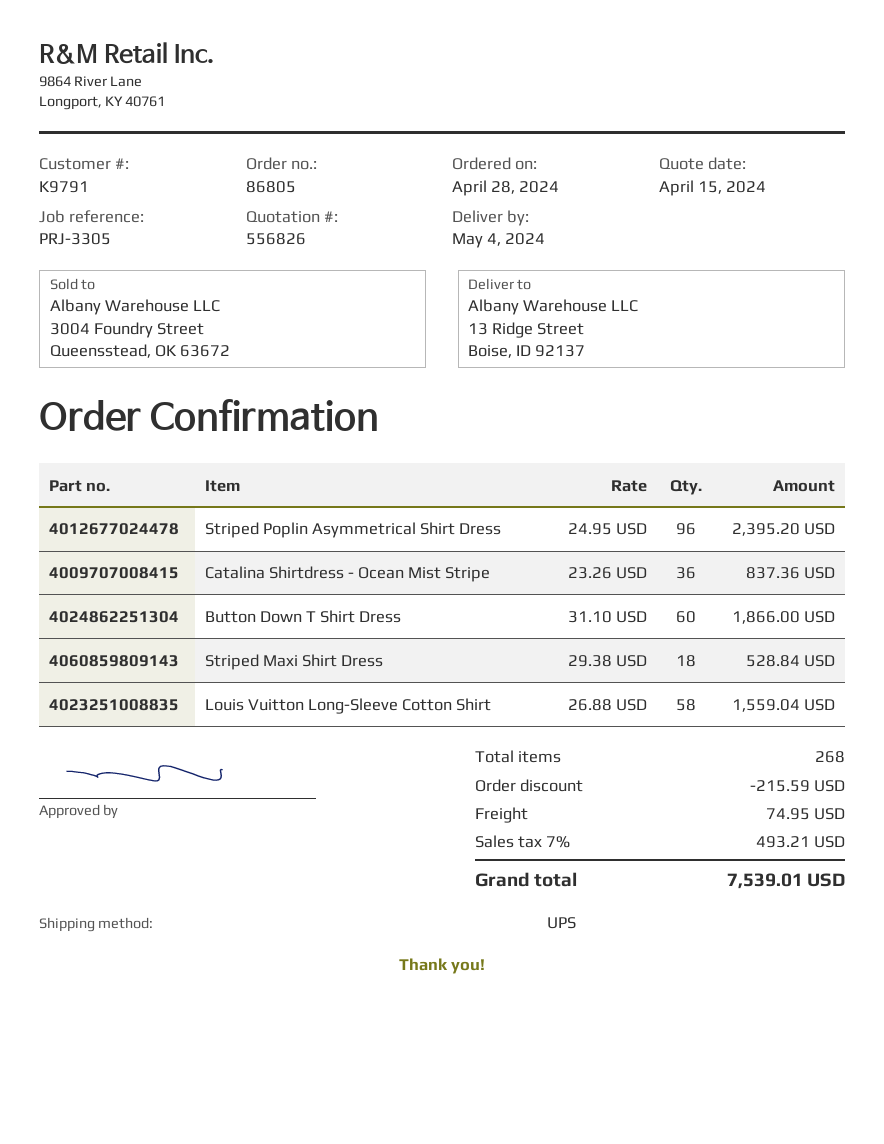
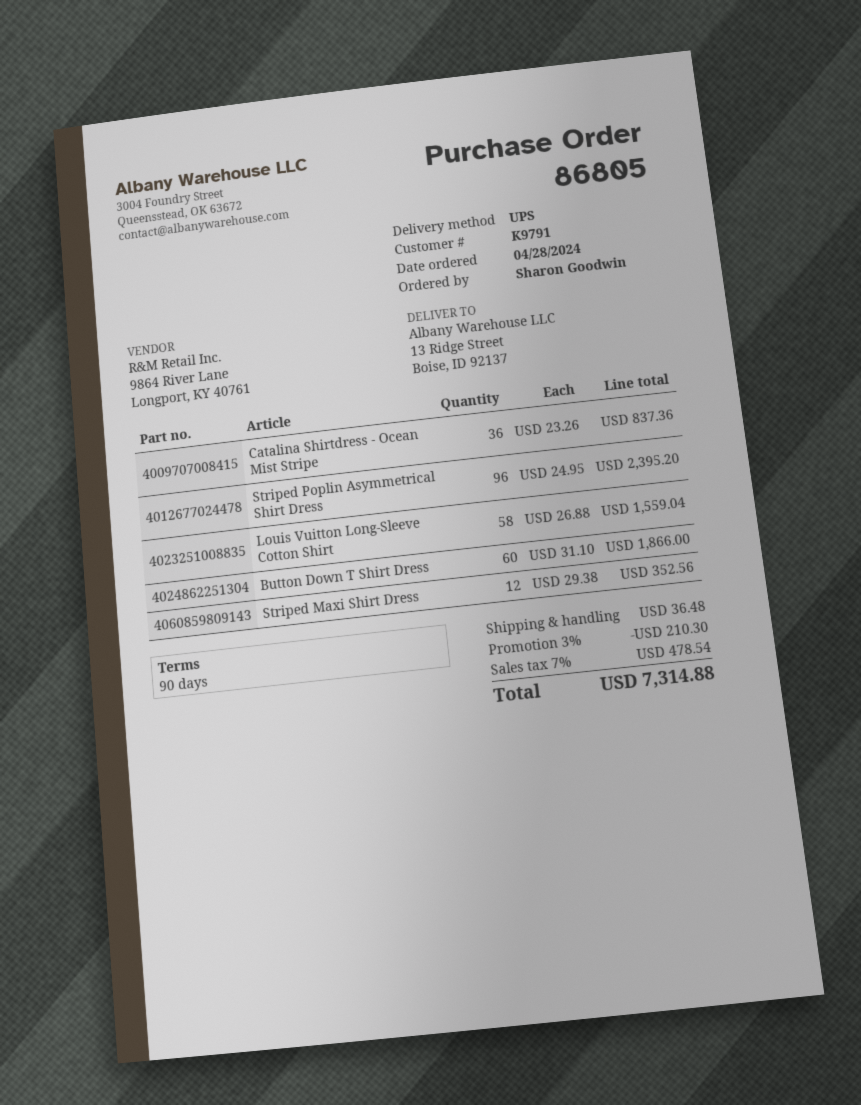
Striped Maxi Shirt Dress: 18 x 29.38 = 528.84 -> 12 x 29.38 = 352.56
discount: 215.59 -> 210.30
shipping: 74.95 -> 36.48
tax: 7% = 493.21 -> 7% = 478.54
total: 7539.01 -> 7314.88

